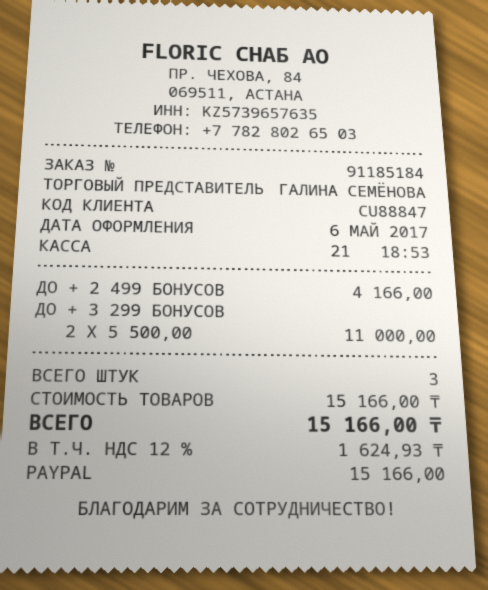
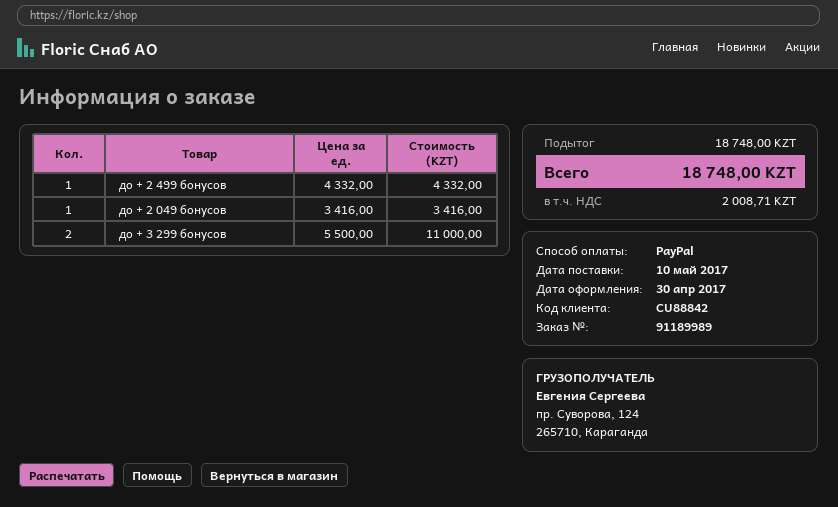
order number: 91185184 -> 91189989
order date: 2017-05-06 -> 2017-04-30
customer number: CU88847 -> CU88842
ДО + 2 499 БОНУСОВ: 1 x 4166.00 = 4166.00 -> 1 x 4332.00 = 4332.00
до + 2 049 бонусов: none -> 1 x 3416.00 = 3416.00
subtotal: 15166.00 -> 18748.00
tax: 1624.93 -> 2008.71
total: 15166.00 -> 18748.00

